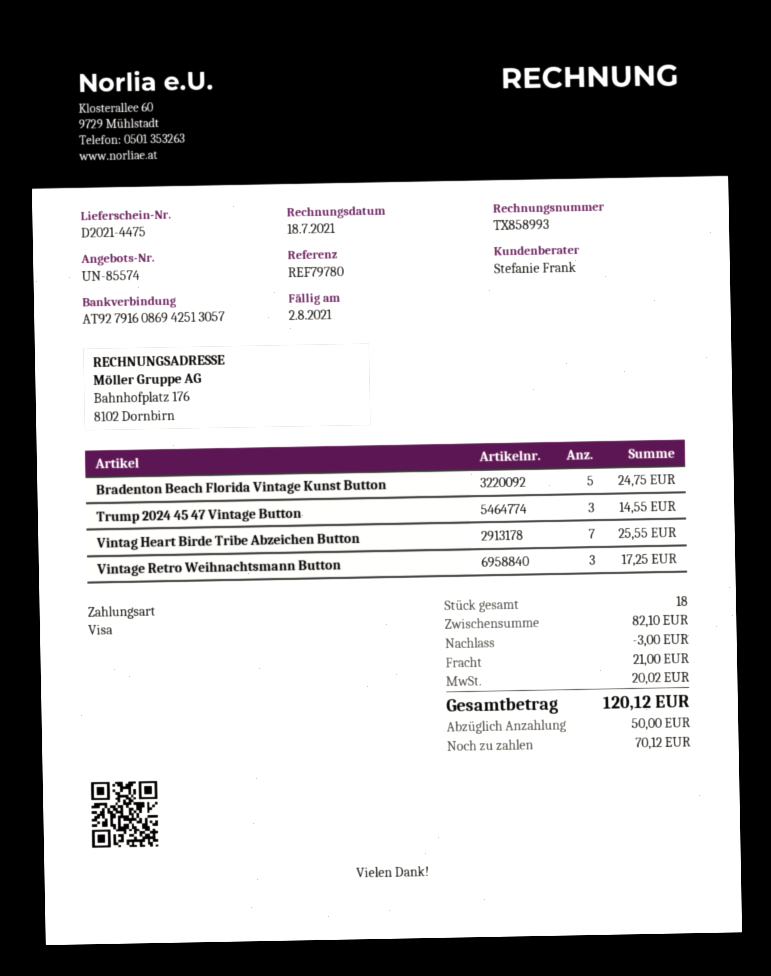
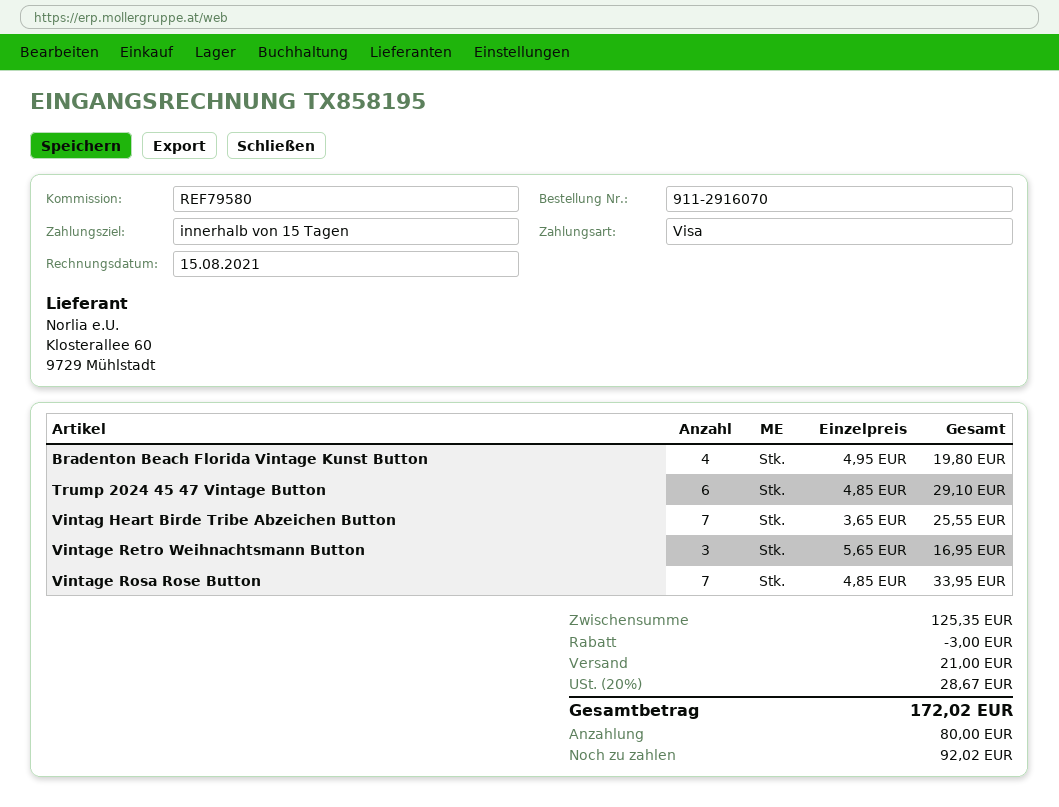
invoice number: TX858993 -> TX858195
invoice date: 2021-07-18 -> 2021-08-15
reference: REF79780 -> REF79580
Bradenton Beach Florida Vintage Kunst Button: 5 for 24.75 -> 4 for 19.80
Trump 2024 45 47 Vintage Button: 3 for 14.55 -> 6 for 29.10
Vintage Retro Weihnachtsmann Button: 3 for 17.25 -> 3 for 16.95
Vintage Rosa Rose Button: none -> 7 for 33.95
subtotal: 82.10 -> 125.35
tax: 20.02 -> 28.67
total: 120.12 -> 172.02
deposit: 50.00 -> 80.00
balance: 70.12 -> 92.02

